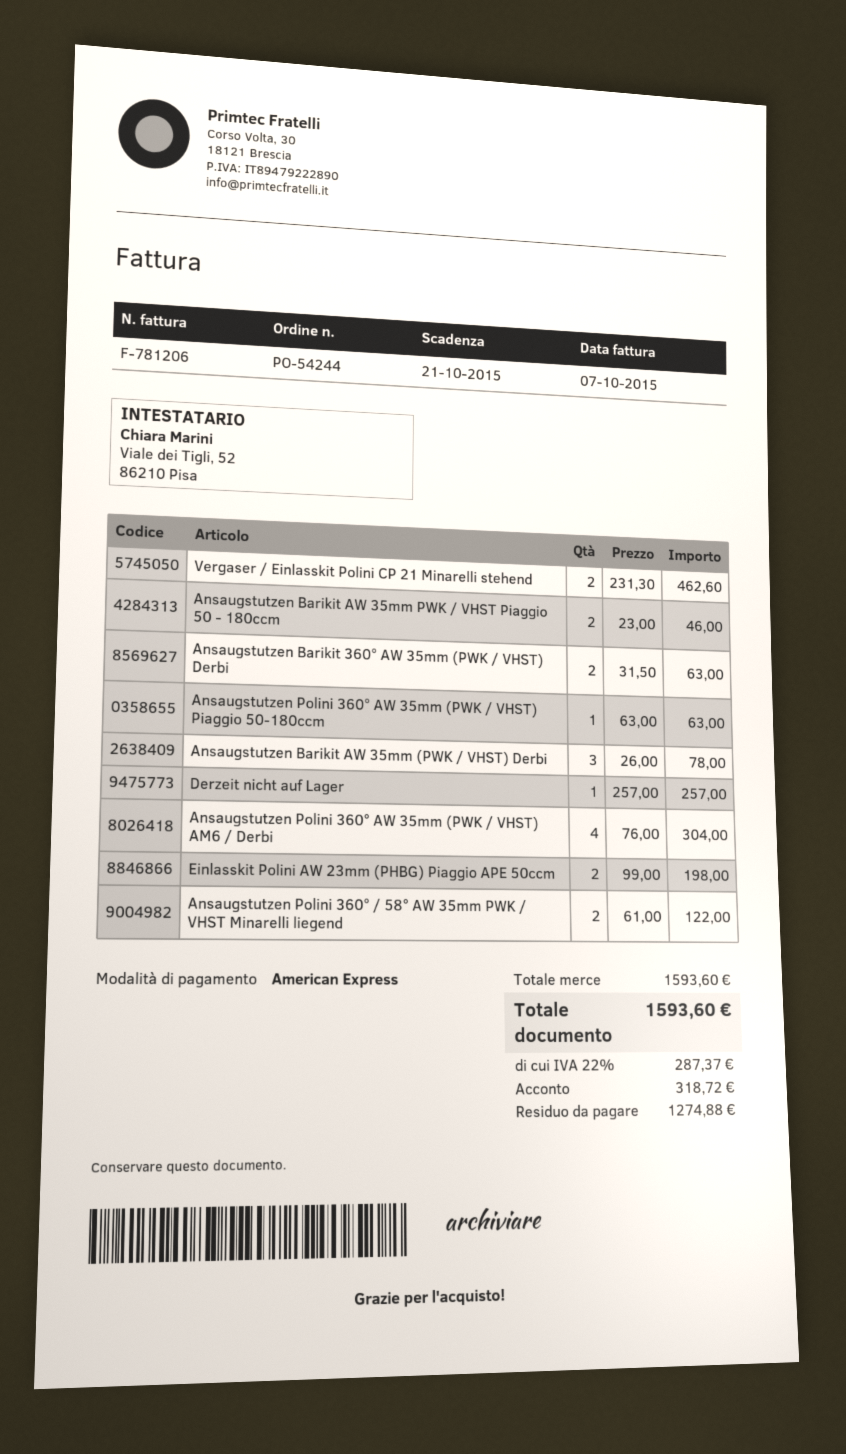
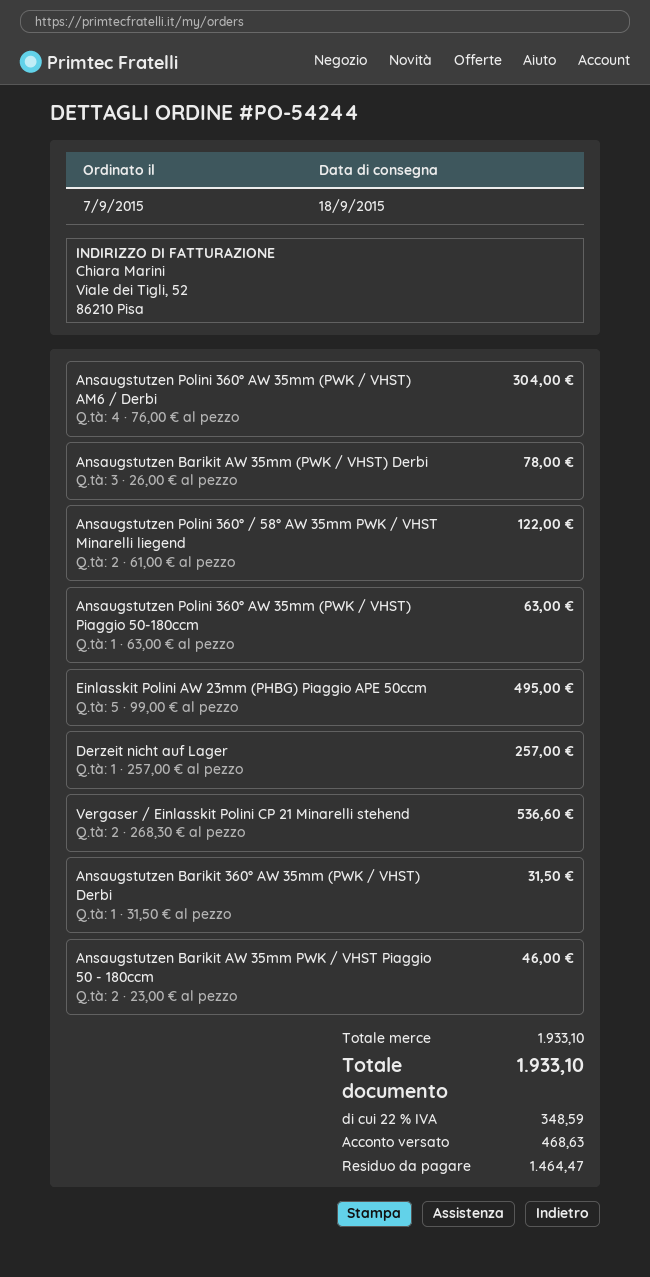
Vergaser / Einlasskit Polini CP 21 Minarelli stehend: 2 x 231.30 = 462.60 -> 2 x 268.30 = 536.60
Ansaugstutzen Barikit 360° AW 35mm (PWK / VHST) Derbi: 2 x 31.50 = 63.00 -> 1 x 31.50 = 31.50
Einlasskit Polini AW 23mm (PHBG) Piaggio APE 50ccm: 2 x 99.00 = 198.00 -> 5 x 99.00 = 495.00
subtotal: 1593.60 -> 1933.10
tax: 22% = 287.37 -> 22% = 348.59
total: 1593.60 -> 1933.10
deposit: 318.72 -> 468.63
balance: 1274.88 -> 1464.47

